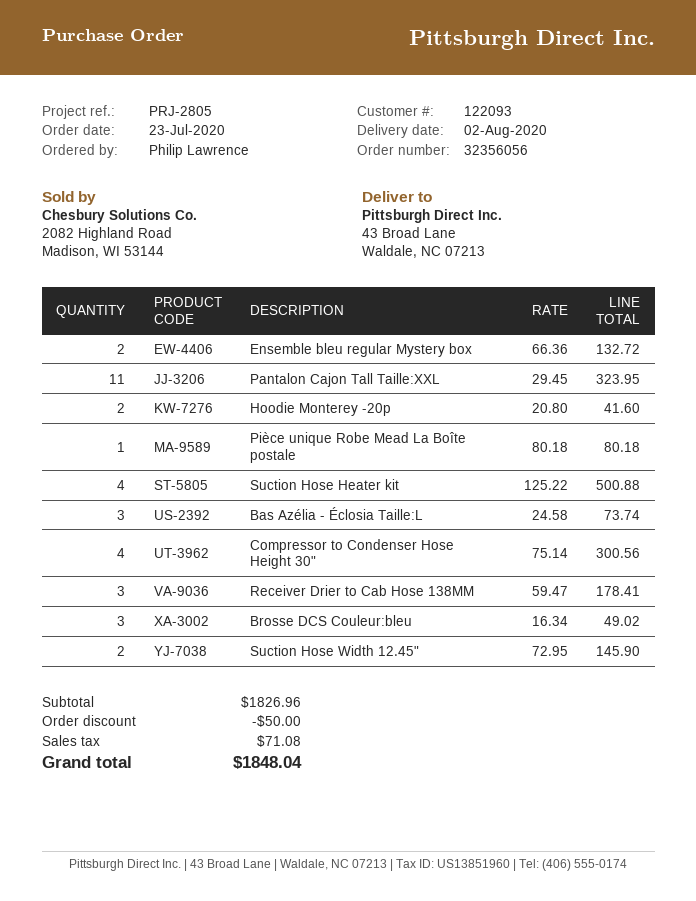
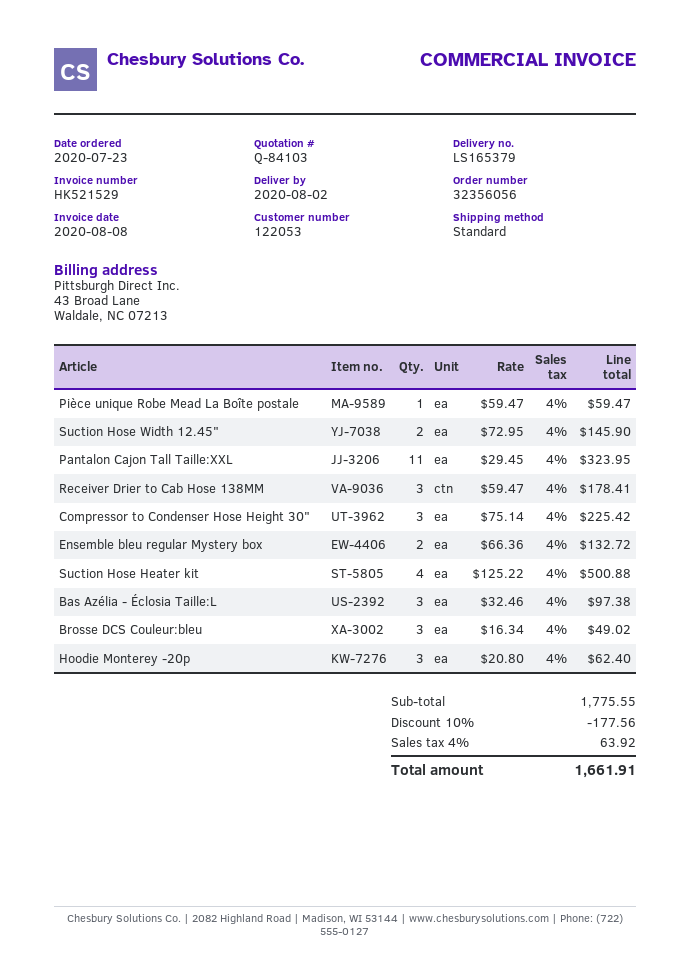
customer number: 122093 -> 122053
Hoodie Monterey -20p: 2 x 20.80 = 41.60 -> 3 x 20.80 = 62.40
Pièce unique Robe Mead La Boîte postale: 1 x 80.18 = 80.18 -> 1 x 59.47 = 59.47
Bas Azélia - Éclosia Taille:L: 3 x 24.58 = 73.74 -> 3 x 32.46 = 97.38
Compressor to Condenser Hose Height 30": 4 x 75.14 = 300.56 -> 3 x 75.14 = 225.42
subtotal: 1826.96 -> 1775.55
discount: 50.00 -> 177.56
tax: 71.08 -> 63.92
total: 1848.04 -> 1661.91

